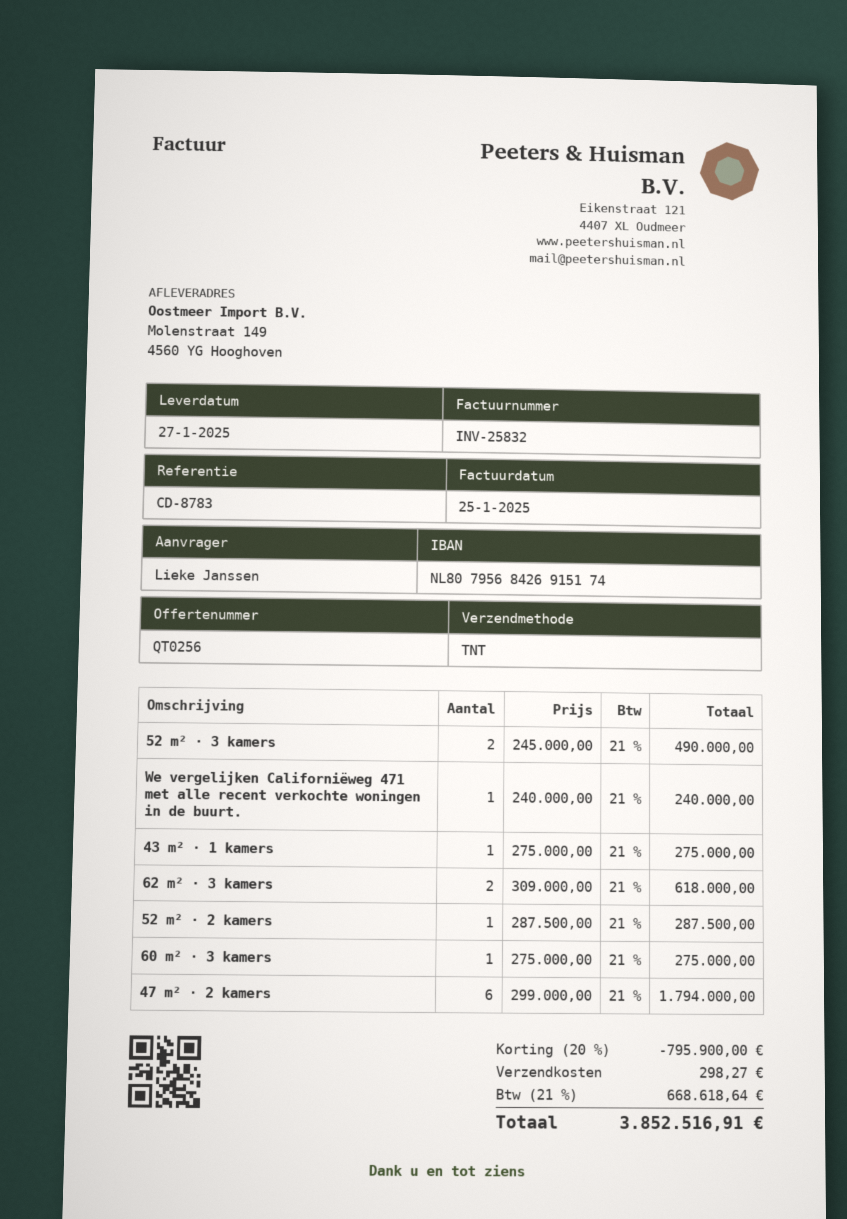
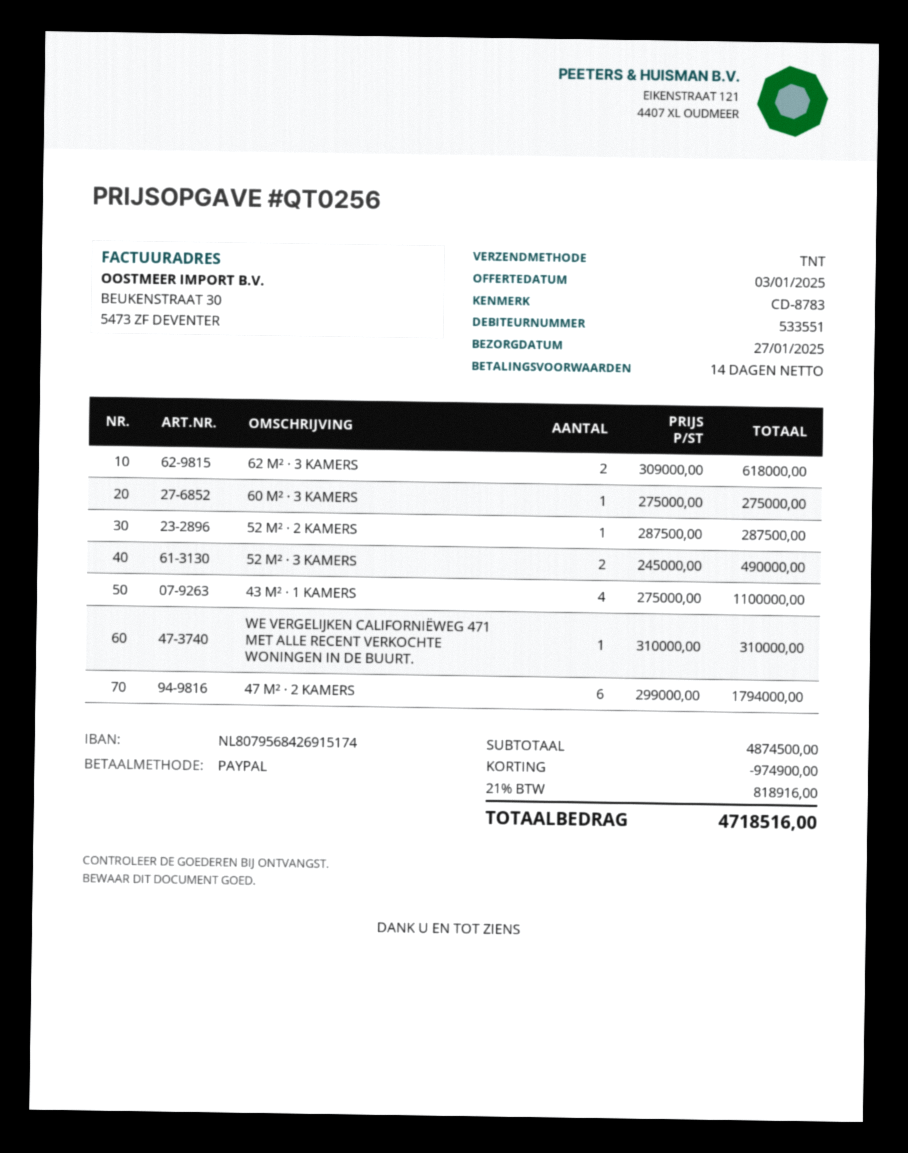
We vergelijken Californiëweg 471 met alle recent verkochte woningen in de buurt.: 1 x 240000.00 = 240000.00 -> 1 x 310000.00 = 310000.00
43 m² · 1 kamers: 1 x 275000.00 = 275000.00 -> 4 x 275000.00 = 1100000.00
discount: 795900.00 -> 974900.00
shipping: 298.27 -> none
tax: 21% = 668618.64 -> 21% = 818916.00
total: 3852516.91 -> 4718516.00

